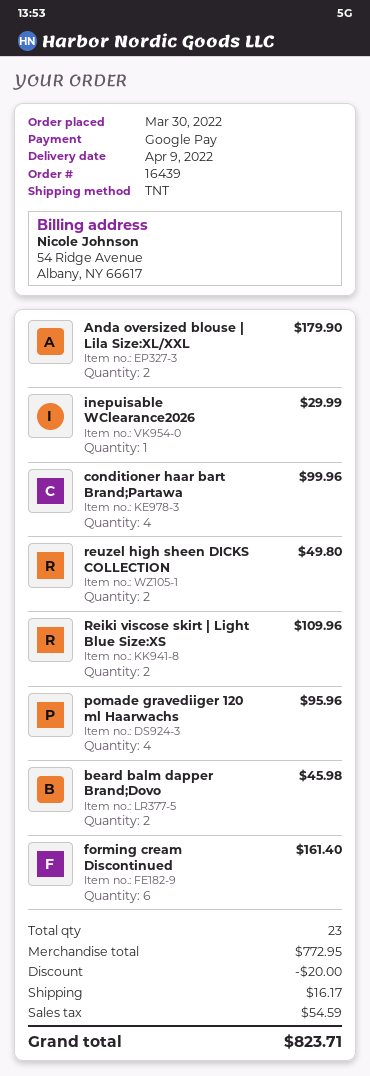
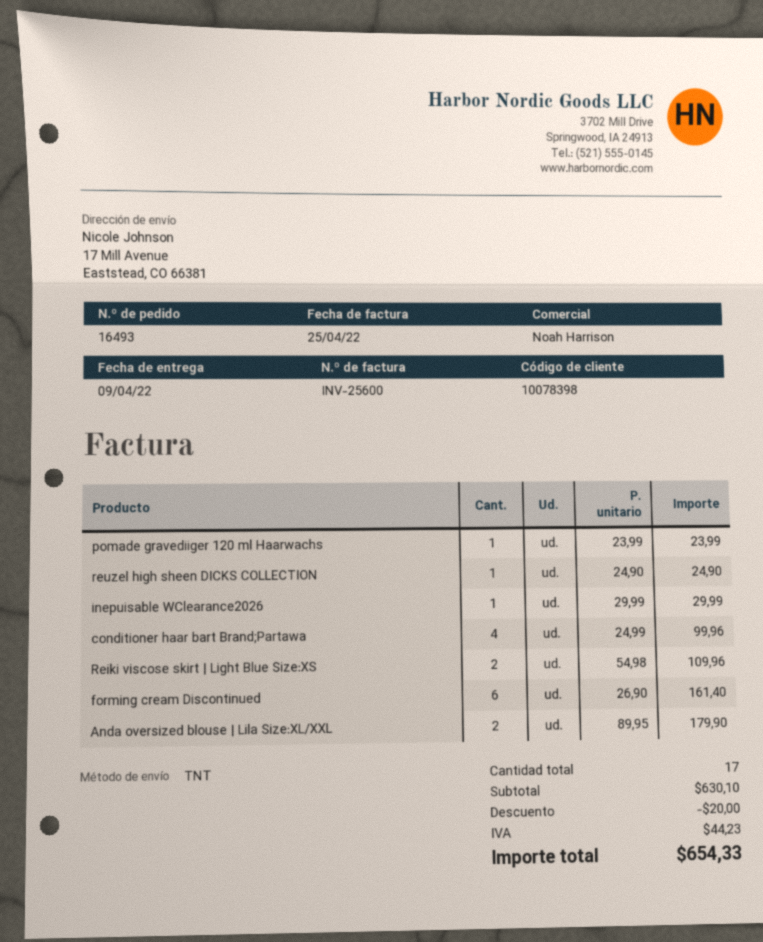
order number: 16439 -> 16493
reuzel high sheen DICKS COLLECTION: 2 for 49.80 -> 1 for 24.90
pomade gravediiger 120 ml Haarwachs: 4 for 95.96 -> 1 for 23.99
beard balm dapper Brand;Dovo: 2 for 45.98 -> none
total quantity: 23 -> 17
subtotal: 772.95 -> 630.10
shipping: 16.17 -> none
tax: 54.59 -> 44.23
total: 823.71 -> 654.33

